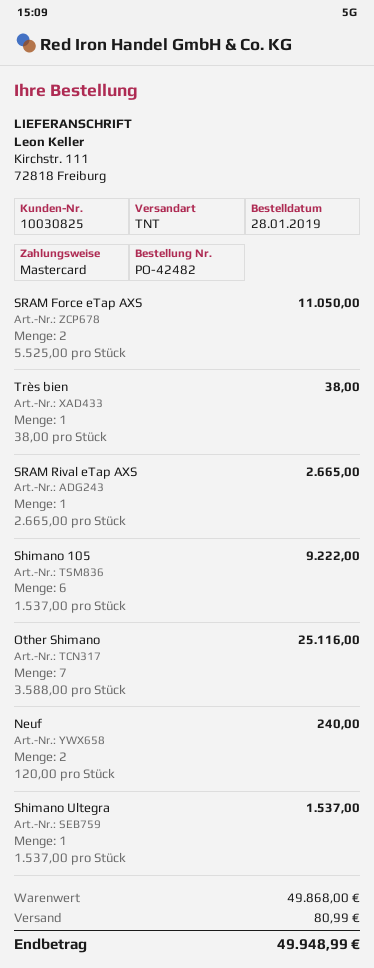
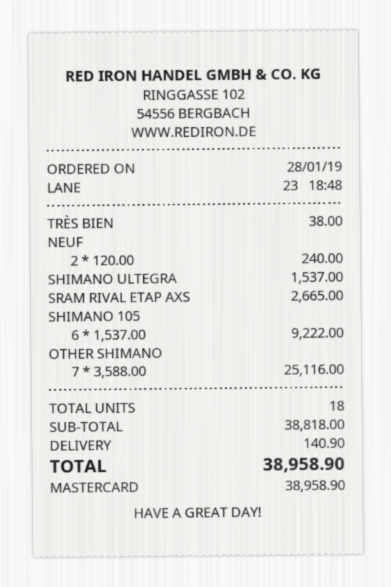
SRAM Force eTap AXS: 2 x 5525.00 = 11050.00 -> none
subtotal: 49868.00 -> 38818.00
shipping: 80.99 -> 140.90
total: 49948.99 -> 38958.90

